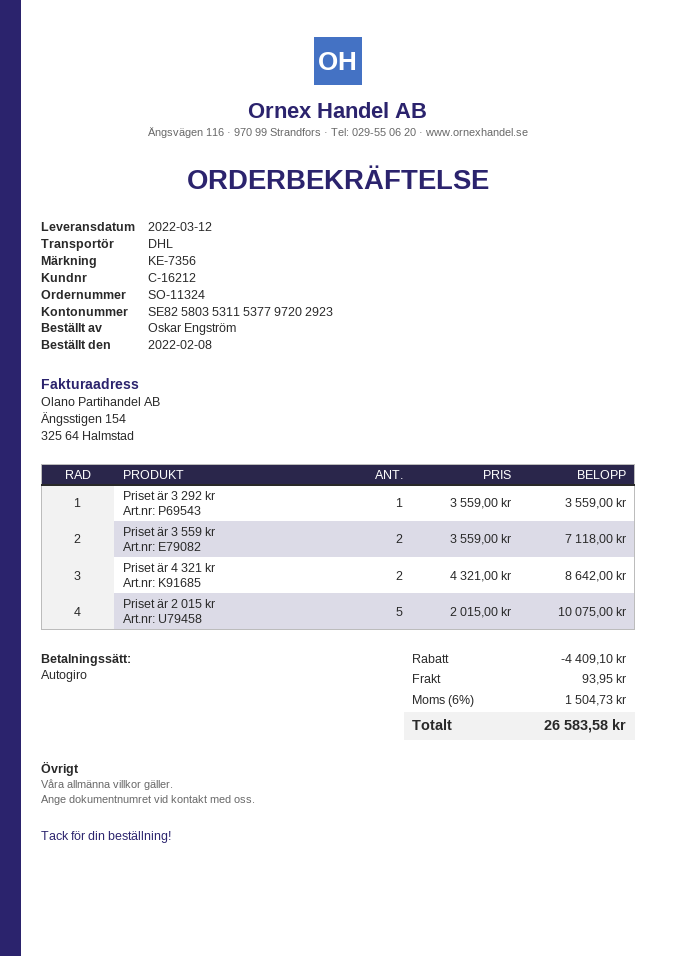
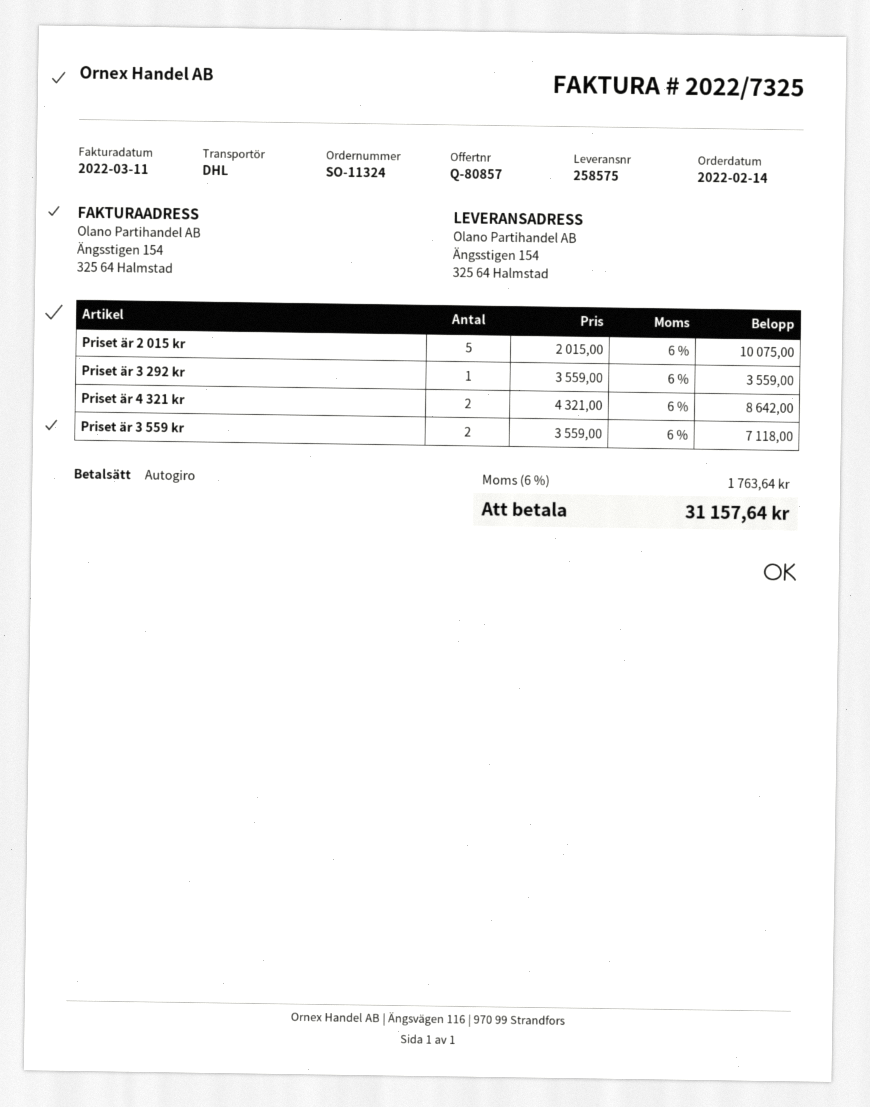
order date: 2022-02-08 -> 2022-02-14
discount: 4409.10 -> none
shipping: 93.95 -> none
tax: 6% = 1504.73 -> 6% = 1763.64
total: 26583.58 -> 31157.64

